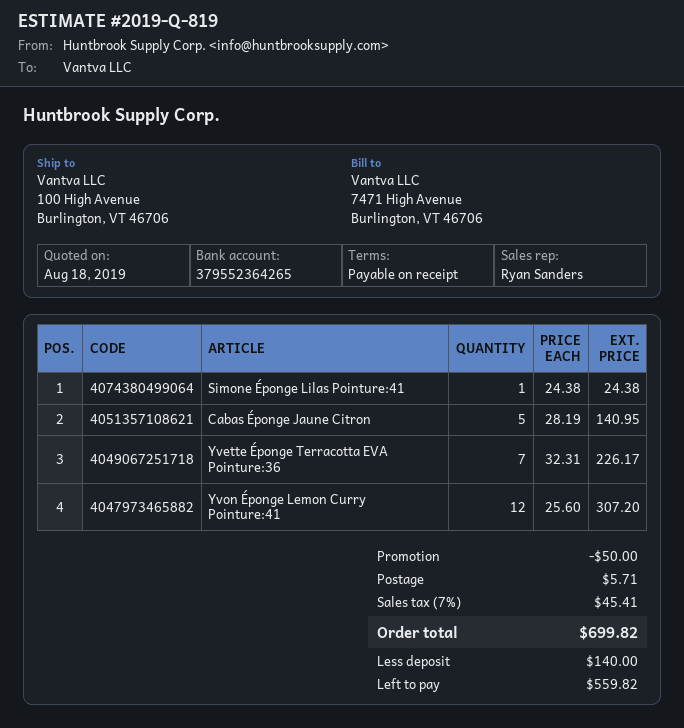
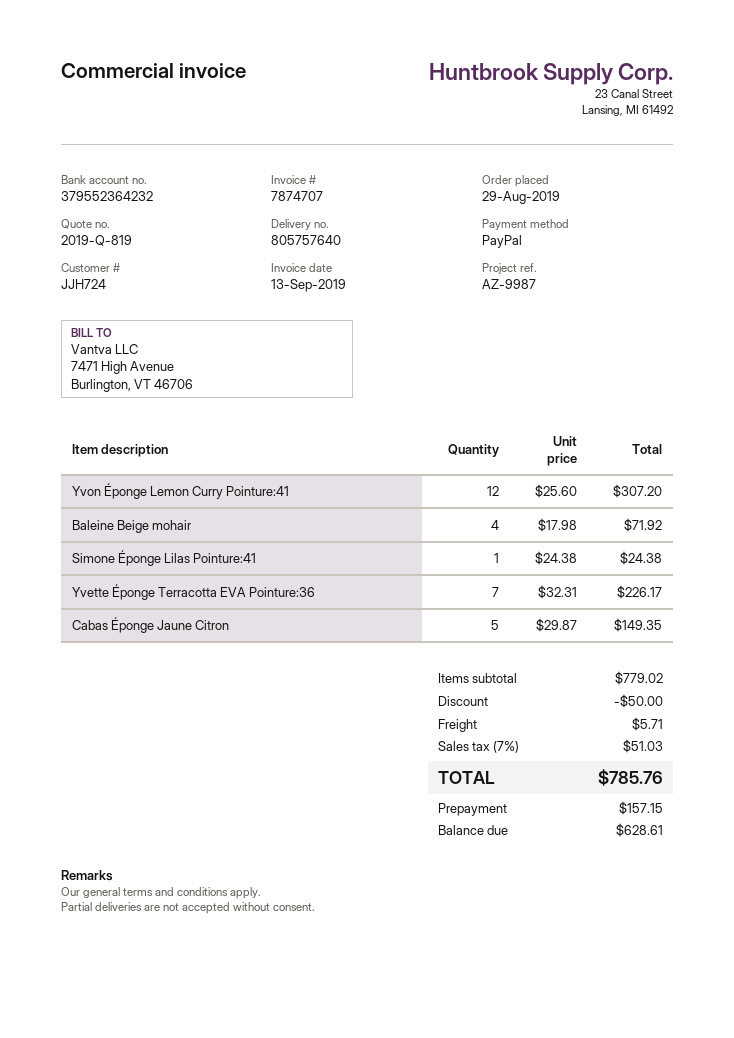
bank account: 379552364265 -> 379552364232
Cabas Éponge Jaune Citron: 5 x 28.19 = 140.95 -> 5 x 29.87 = 149.35
Baleine Beige mohair: none -> 4 x 17.98 = 71.92
tax: 7% = 45.41 -> 7% = 51.03
total: 699.82 -> 785.76
deposit: 140.00 -> 157.15
balance: 559.82 -> 628.61

